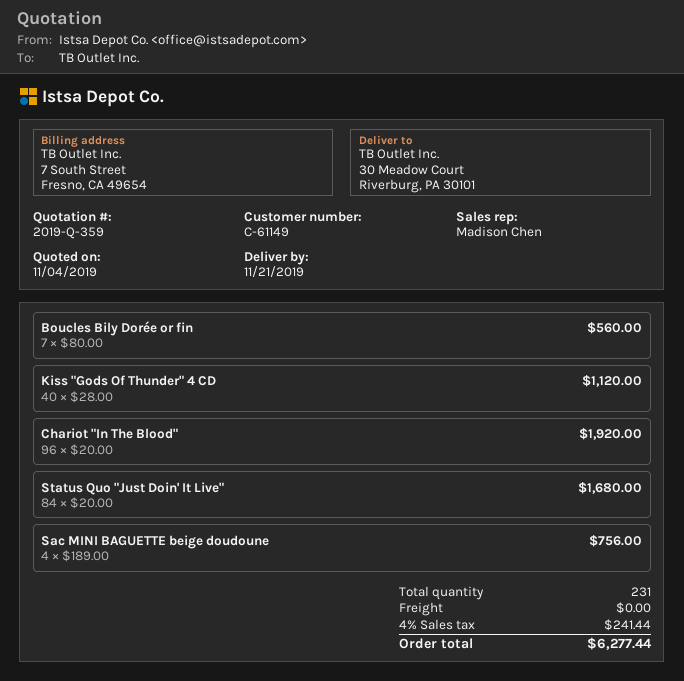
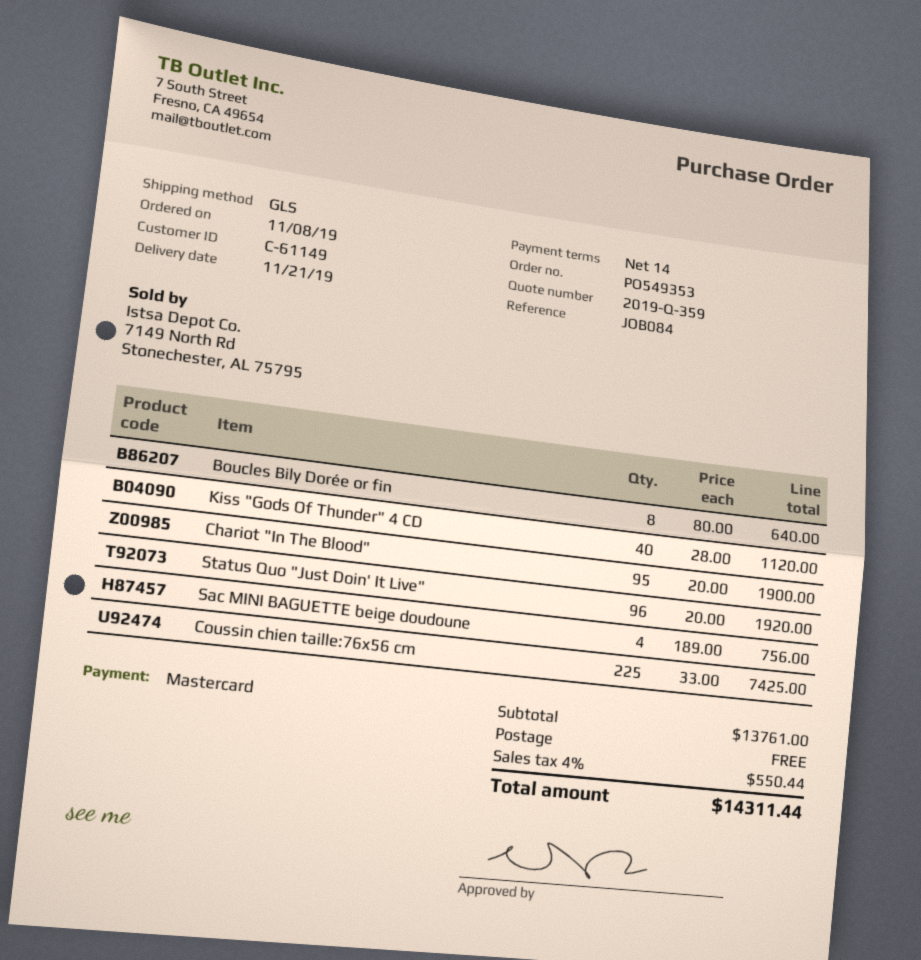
Boucles Bily Dorée or fin: 7 x 80.00 = 560.00 -> 8 x 80.00 = 640.00
Chariot "In The Blood": 96 x 20.00 = 1920.00 -> 95 x 20.00 = 1900.00
Status Quo "Just Doin' It Live": 84 x 20.00 = 1680.00 -> 96 x 20.00 = 1920.00
Coussin chien taille:76x56 cm: none -> 225 x 33.00 = 7425.00
tax: 4% = 241.44 -> 4% = 550.44
total: 6277.44 -> 14311.44

